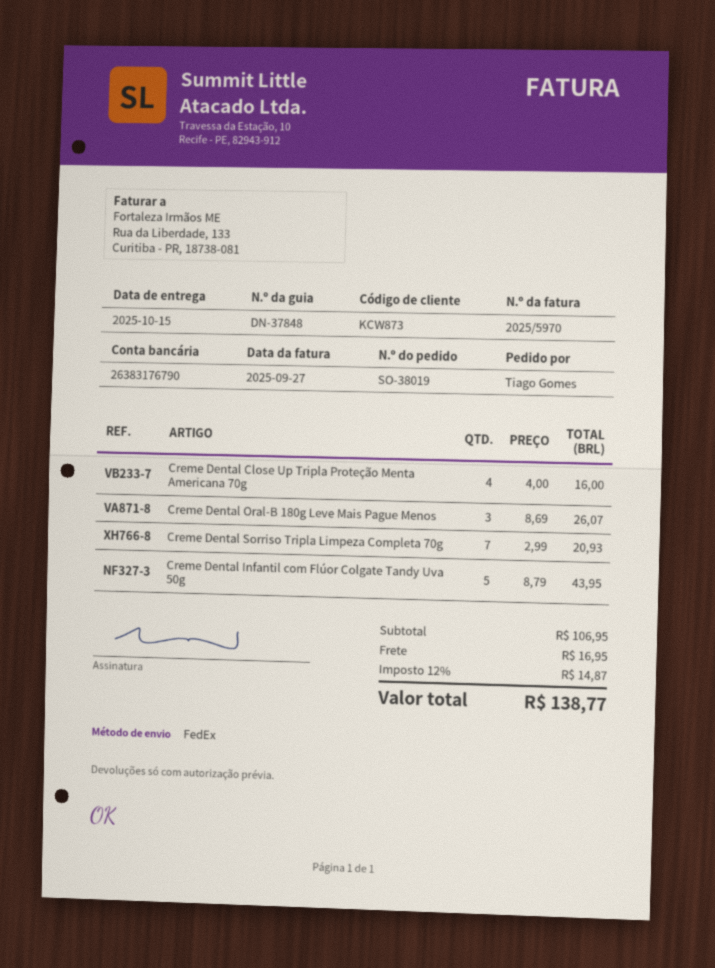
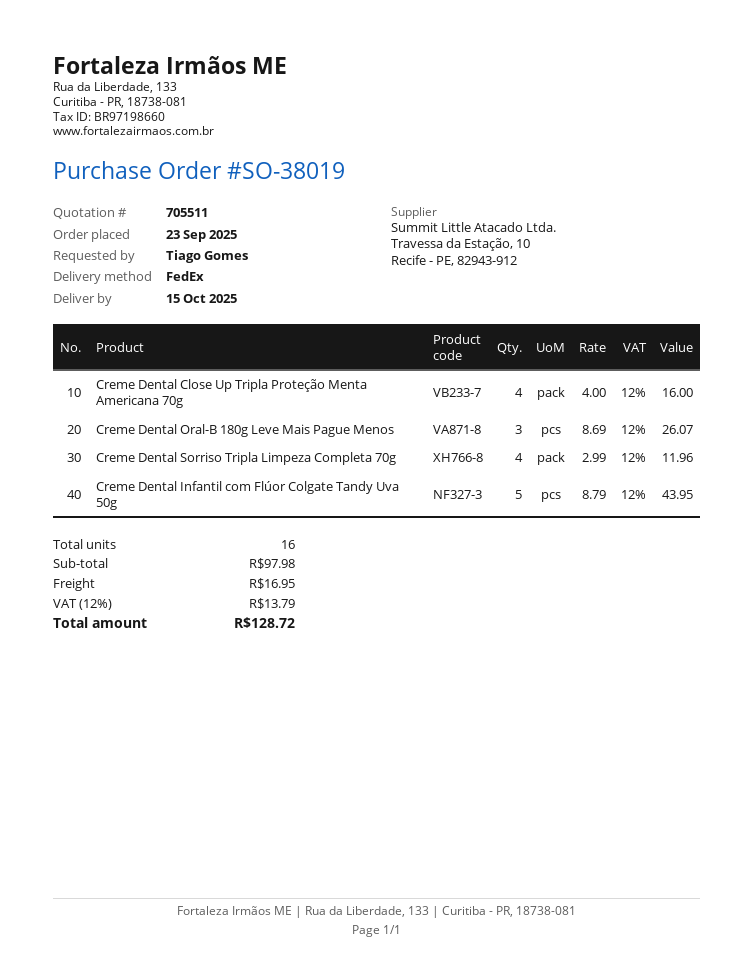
Creme Dental Sorriso Tripla Limpeza Completa 70g: 7 x 2.99 = 20.93 -> 4 x 2.99 = 11.96
subtotal: 106.95 -> 97.98
tax: 12% = 14.87 -> 12% = 13.79
total: 138.77 -> 128.72

